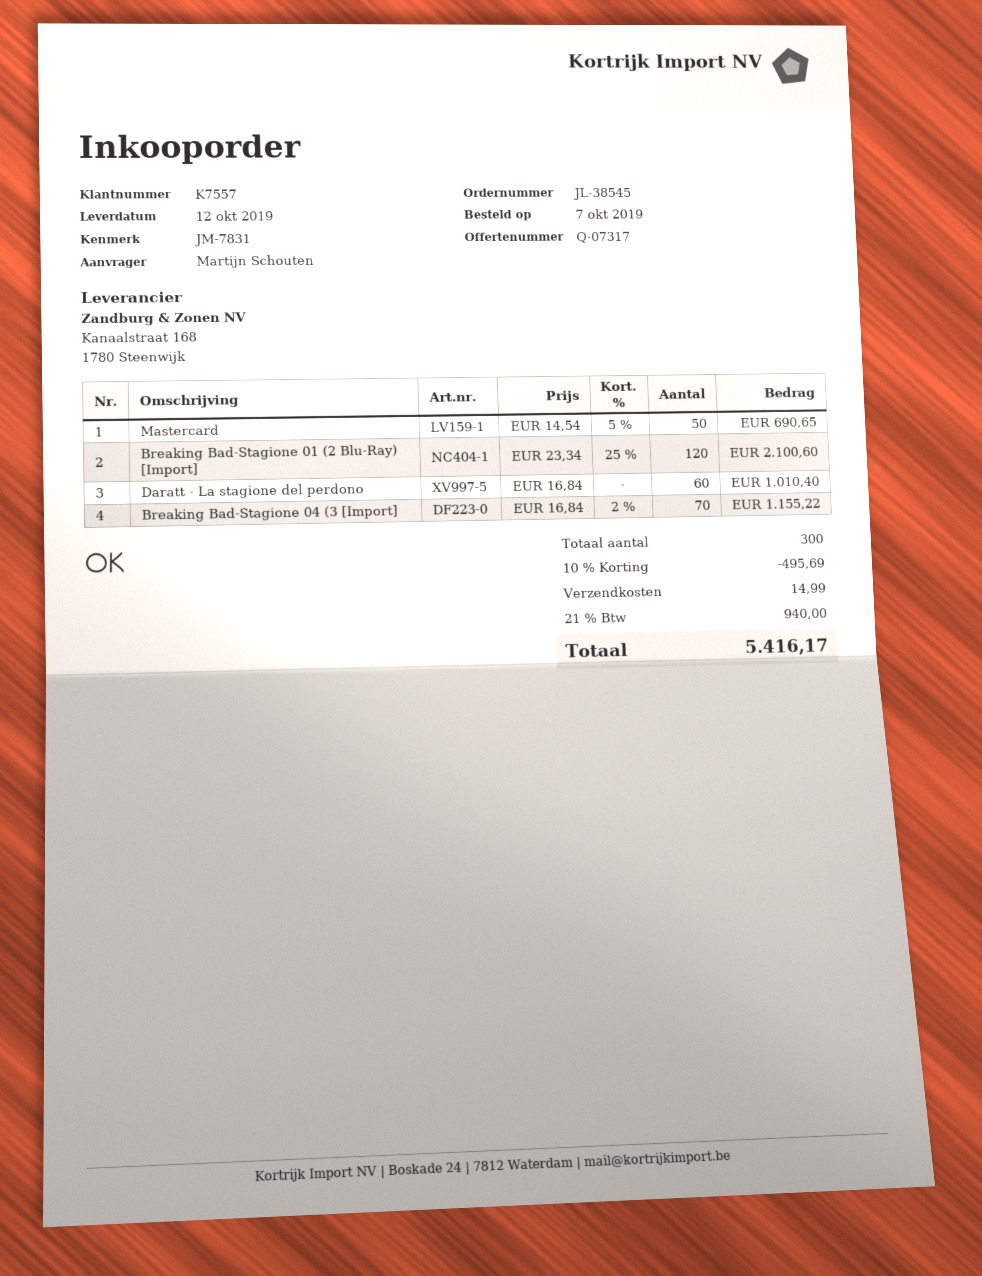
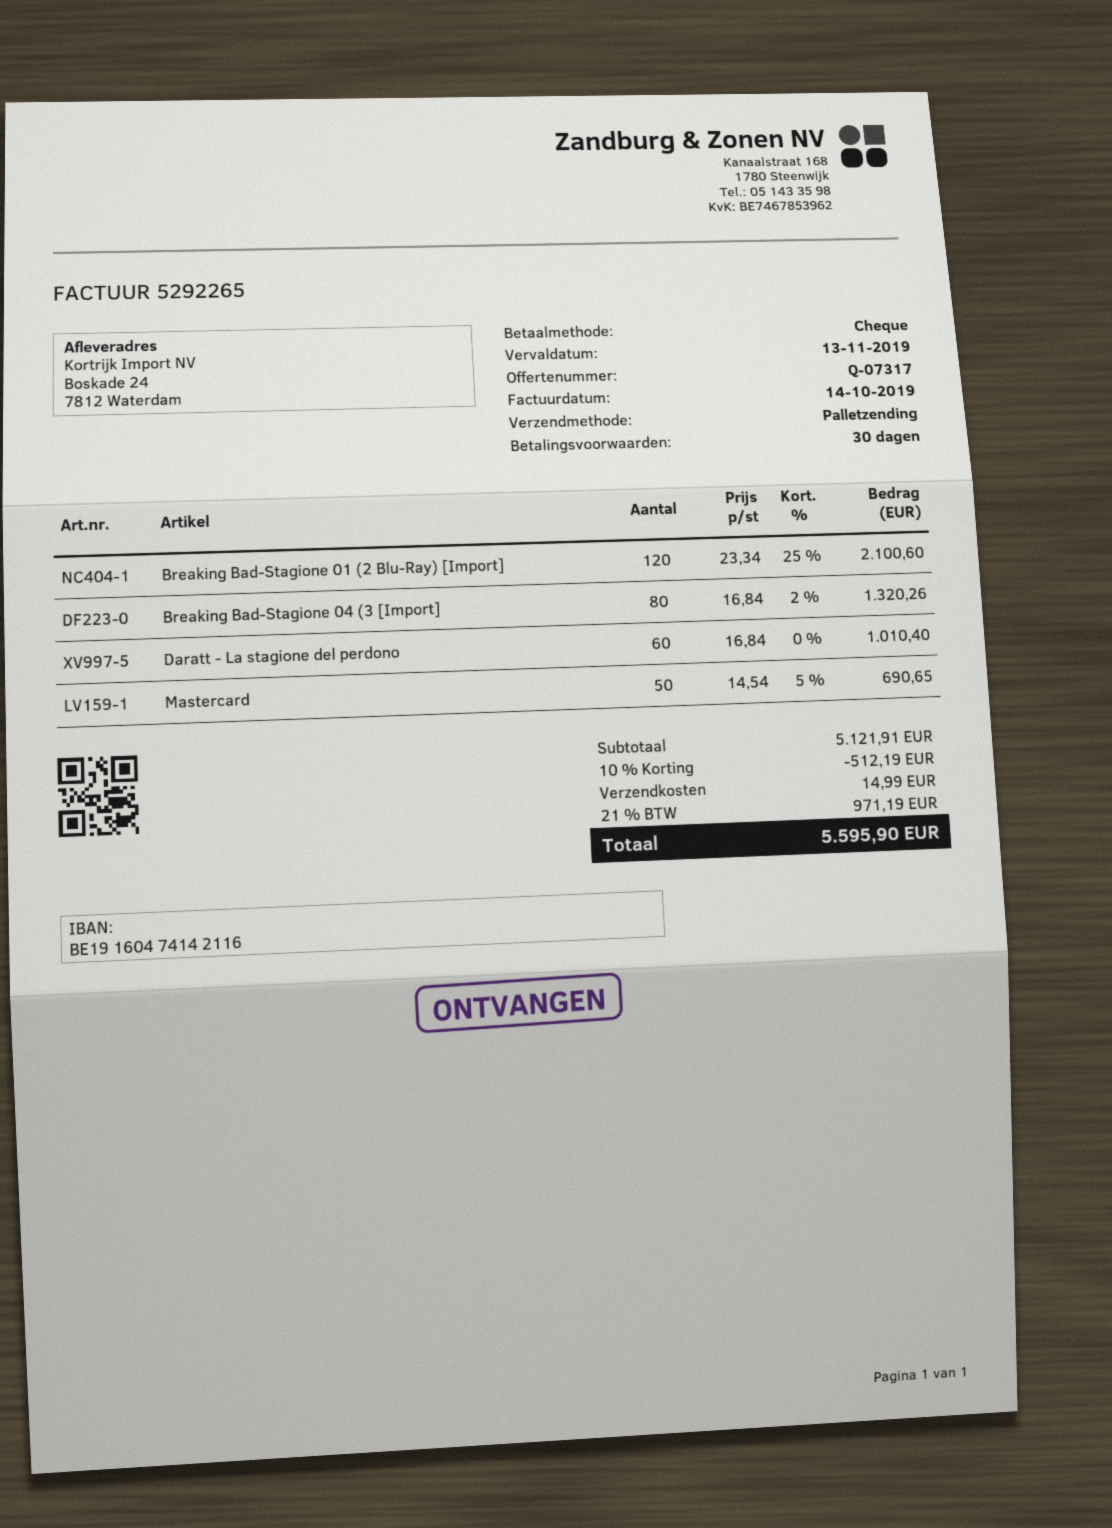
Breaking Bad-Stagione 04 (3 [Import]: 70 x 16.84 - 2% = 1155.22 -> 80 x 16.84 - 2% = 1320.26
discount: 10% = 495.69 -> 10% = 512.19
tax: 21% = 940.00 -> 21% = 971.19
total: 5416.17 -> 5595.90

